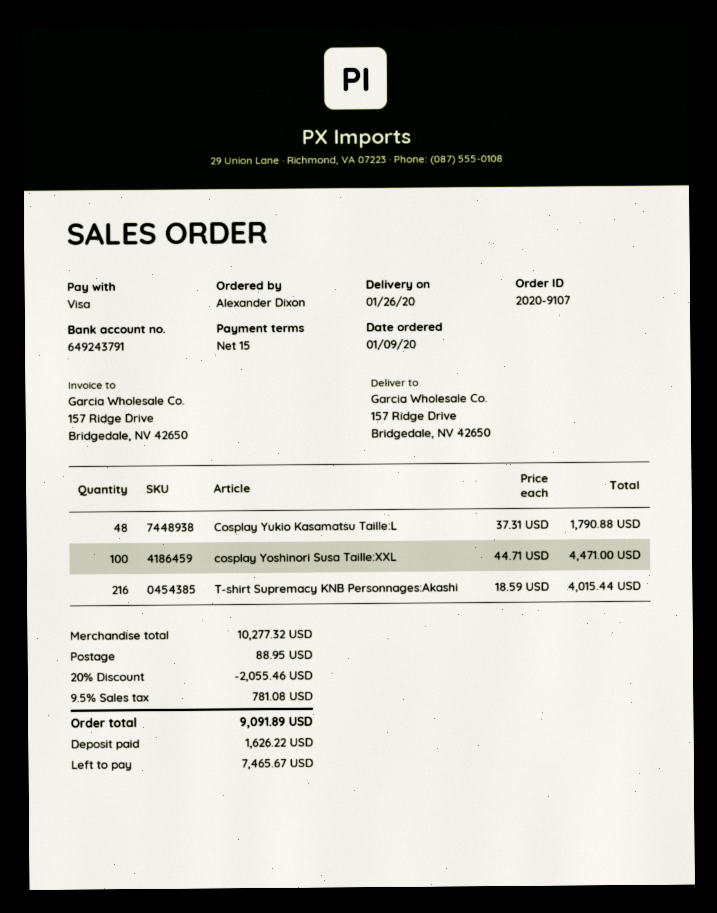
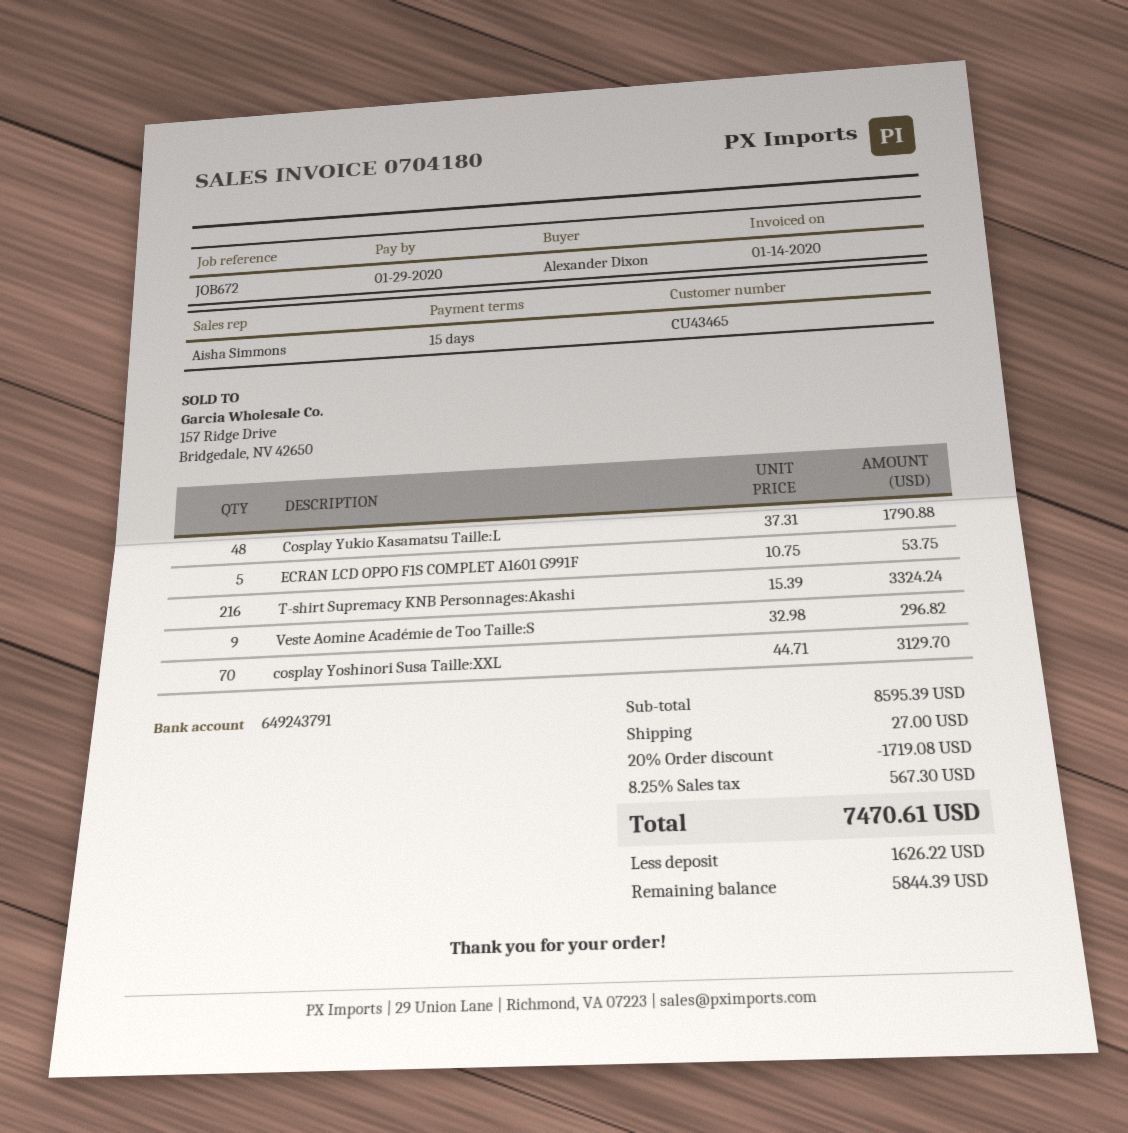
cosplay Yoshinori Susa Taille:XXL: 100 x 44.71 = 4471.00 -> 70 x 44.71 = 3129.70
T-shirt Supremacy KNB Personnages:Akashi: 216 x 18.59 = 4015.44 -> 216 x 15.39 = 3324.24
ECRAN LCD OPPO F1S COMPLET A1601 G991F: none -> 5 x 10.75 = 53.75
Veste Aomine Académie de Too Taille:S: none -> 9 x 32.98 = 296.82
subtotal: 10277.32 -> 8595.39
discount: 20% = 2055.46 -> 20% = 1719.08
shipping: 88.95 -> 27.00
tax: 9.5% = 781.08 -> 8.25% = 567.30
total: 9091.89 -> 7470.61
balance: 7465.67 -> 5844.39

